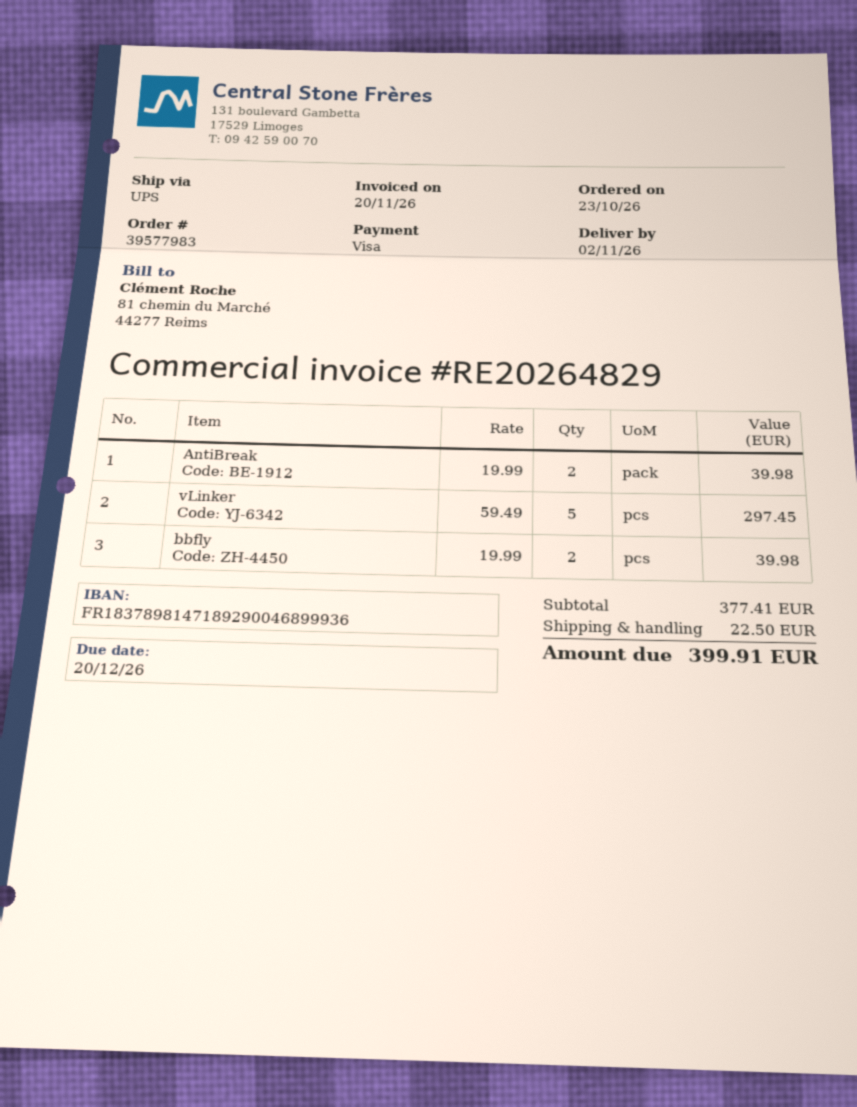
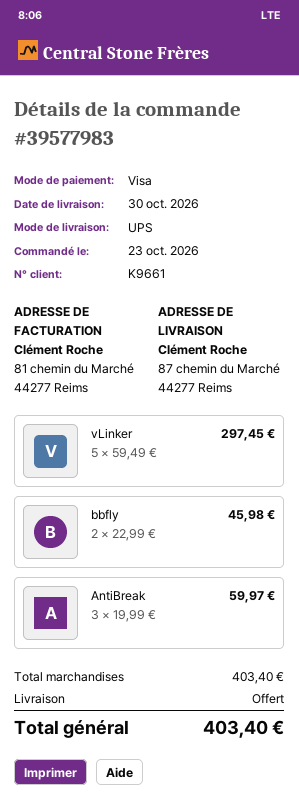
delivery date: 2026-11-02 -> 2026-10-30
AntiBreak: 2 x 19.99 = 39.98 -> 3 x 19.99 = 59.97
bbfly: 2 x 19.99 = 39.98 -> 2 x 22.99 = 45.98
subtotal: 377.41 -> 403.40
shipping: 22.50 -> 0.00
total: 399.91 -> 403.40

